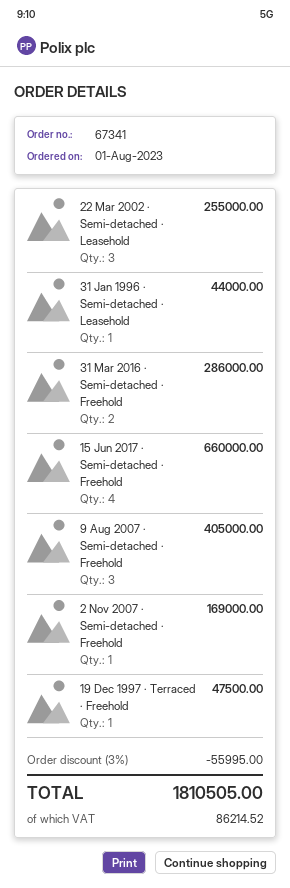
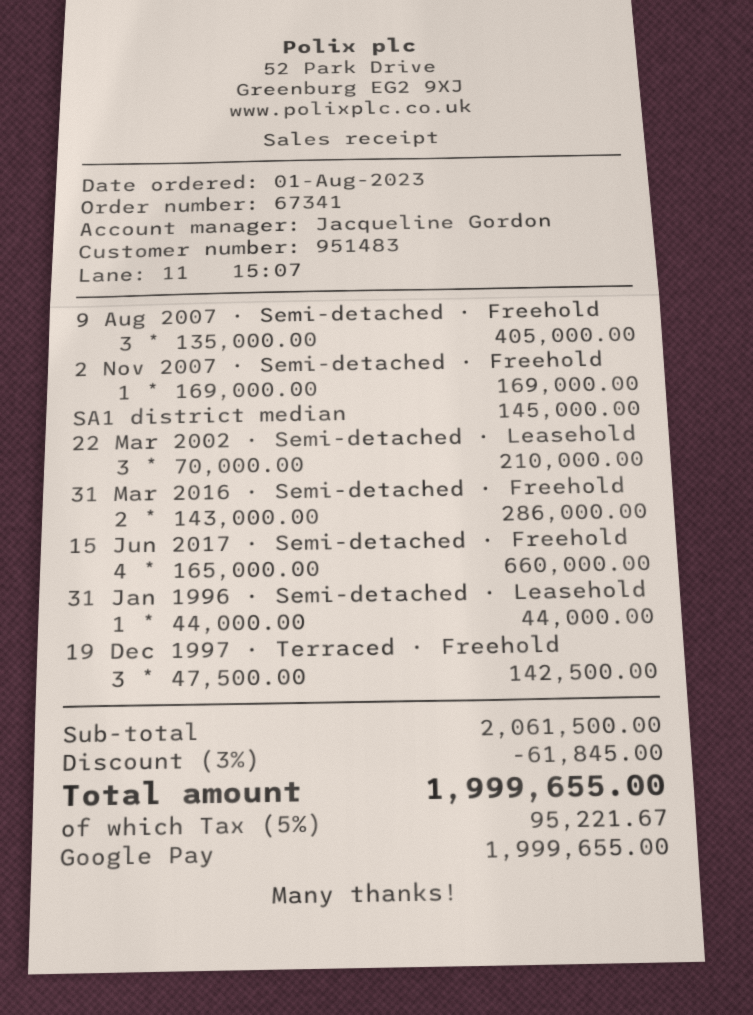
22 Mar 2002 · Semi-detached · Leasehold: 3 for 255000.00 -> 3 for 210000.00
19 Dec 1997 · Terraced · Freehold: 1 for 47500.00 -> 3 for 142500.00
SA1 district median: none -> 1 for 145000.00
discount: 3% = 55995.00 -> 3% = 61845.00
tax: 86214.52 -> 95221.67
total: 1810505.00 -> 1999655.00

